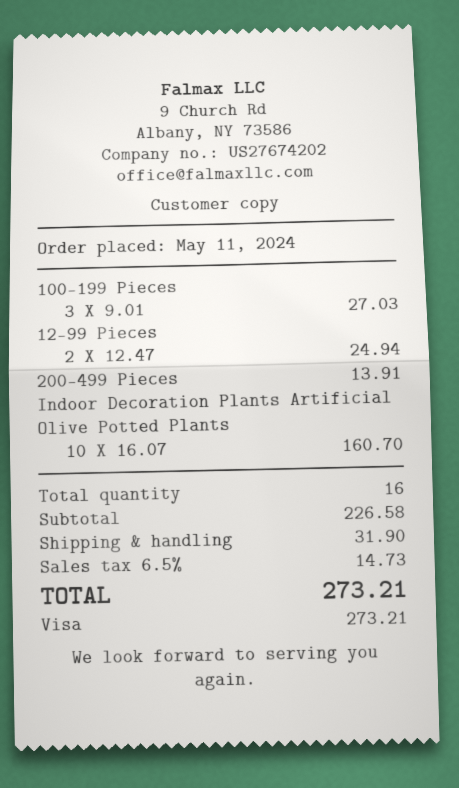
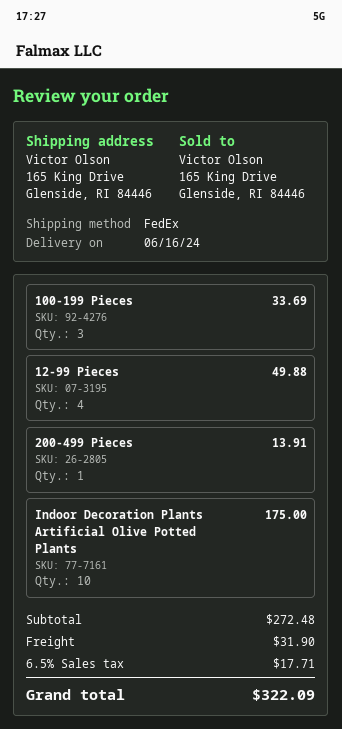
100-199 Pieces: 3 for 27.03 -> 3 for 33.69
12-99 Pieces: 2 for 24.94 -> 4 for 49.88
Indoor Decoration Plants Artificial Olive Potted Plants: 10 for 160.70 -> 10 for 175.00
subtotal: 226.58 -> 272.48
tax: 6.5% = 14.73 -> 6.5% = 17.71
total: 273.21 -> 322.09

